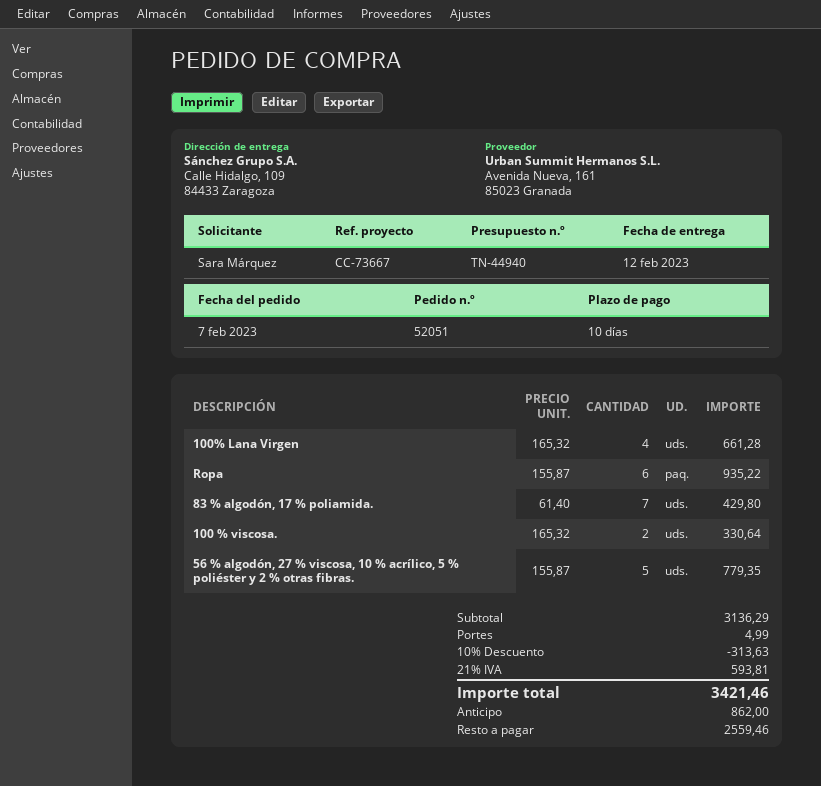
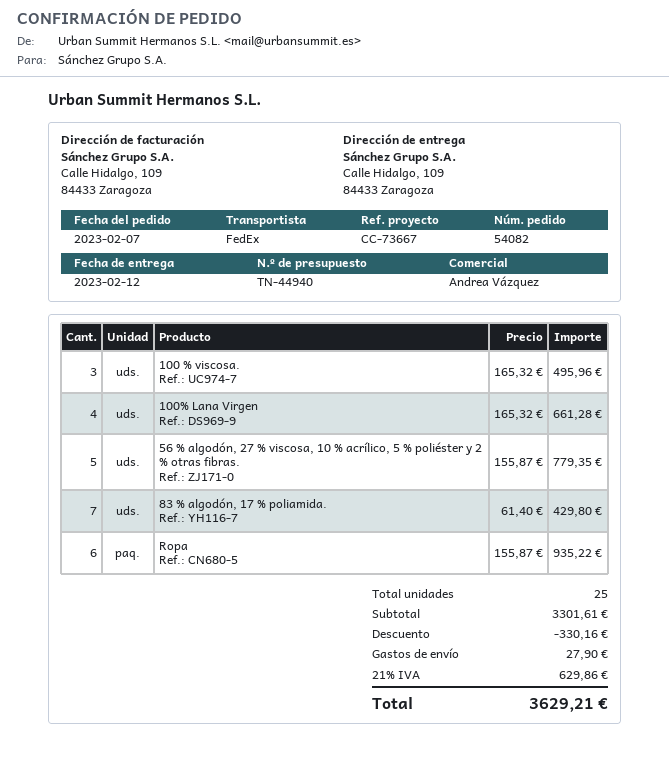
order number: 52051 -> 54082
100 % viscosa.: 2 x 165.32 = 330.64 -> 3 x 165.32 = 495.96
subtotal: 3136.29 -> 3301.61
discount: 313.63 -> 330.16
shipping: 4.99 -> 27.90
tax: 21% = 593.81 -> 21% = 629.86
total: 3421.46 -> 3629.21

